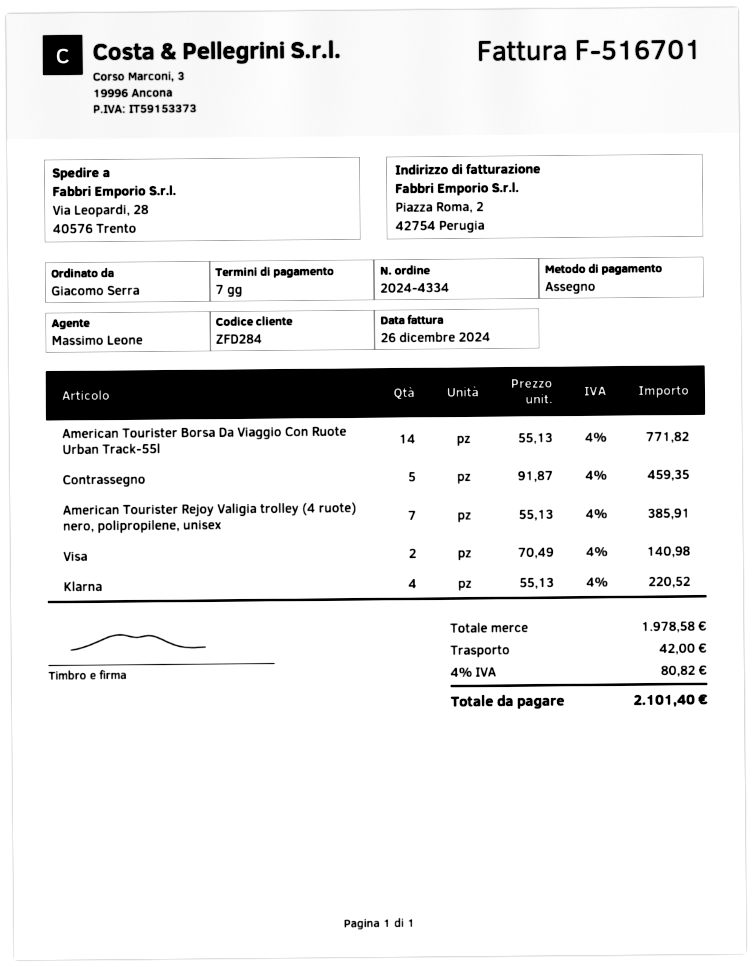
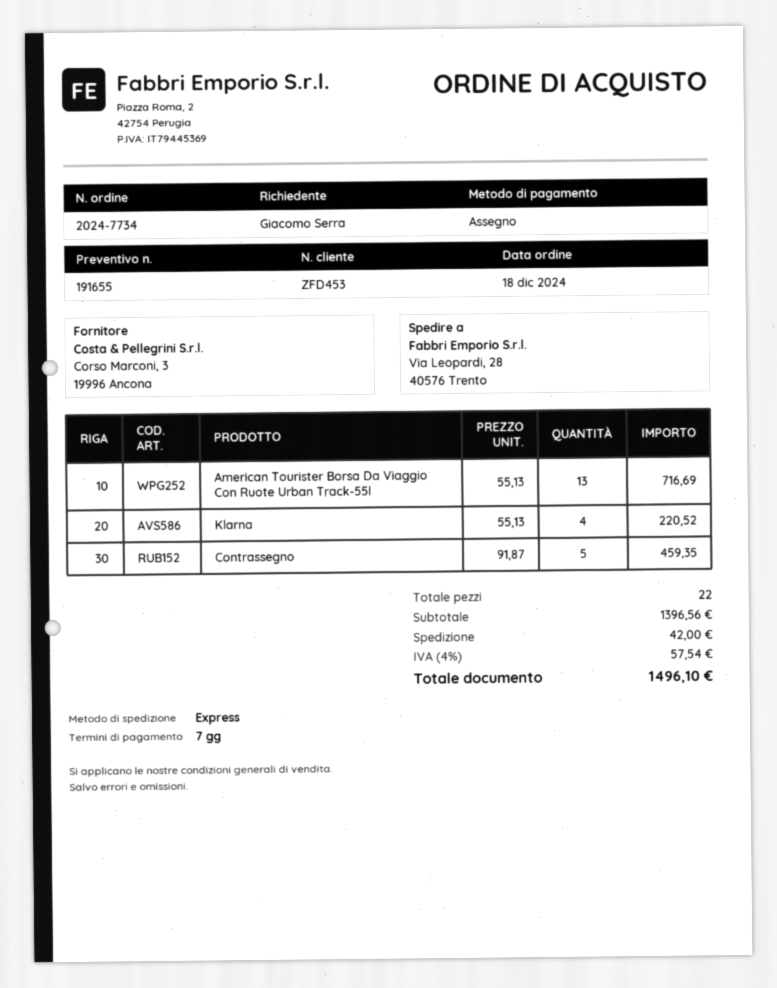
order number: 2024-4334 -> 2024-7734
customer number: ZFD284 -> ZFD453
American Tourister Borsa Da Viaggio Con Ruote Urban Track-55l: 14 x 55.13 = 771.82 -> 13 x 55.13 = 716.69
American Tourister Rejoy Valigia trolley (4 ruote) nero, polipropilene, unisex: 7 x 55.13 = 385.91 -> none
Visa: 2 x 70.49 = 140.98 -> none
subtotal: 1978.58 -> 1396.56
tax: 4% = 80.82 -> 4% = 57.54
total: 2101.40 -> 1496.10

